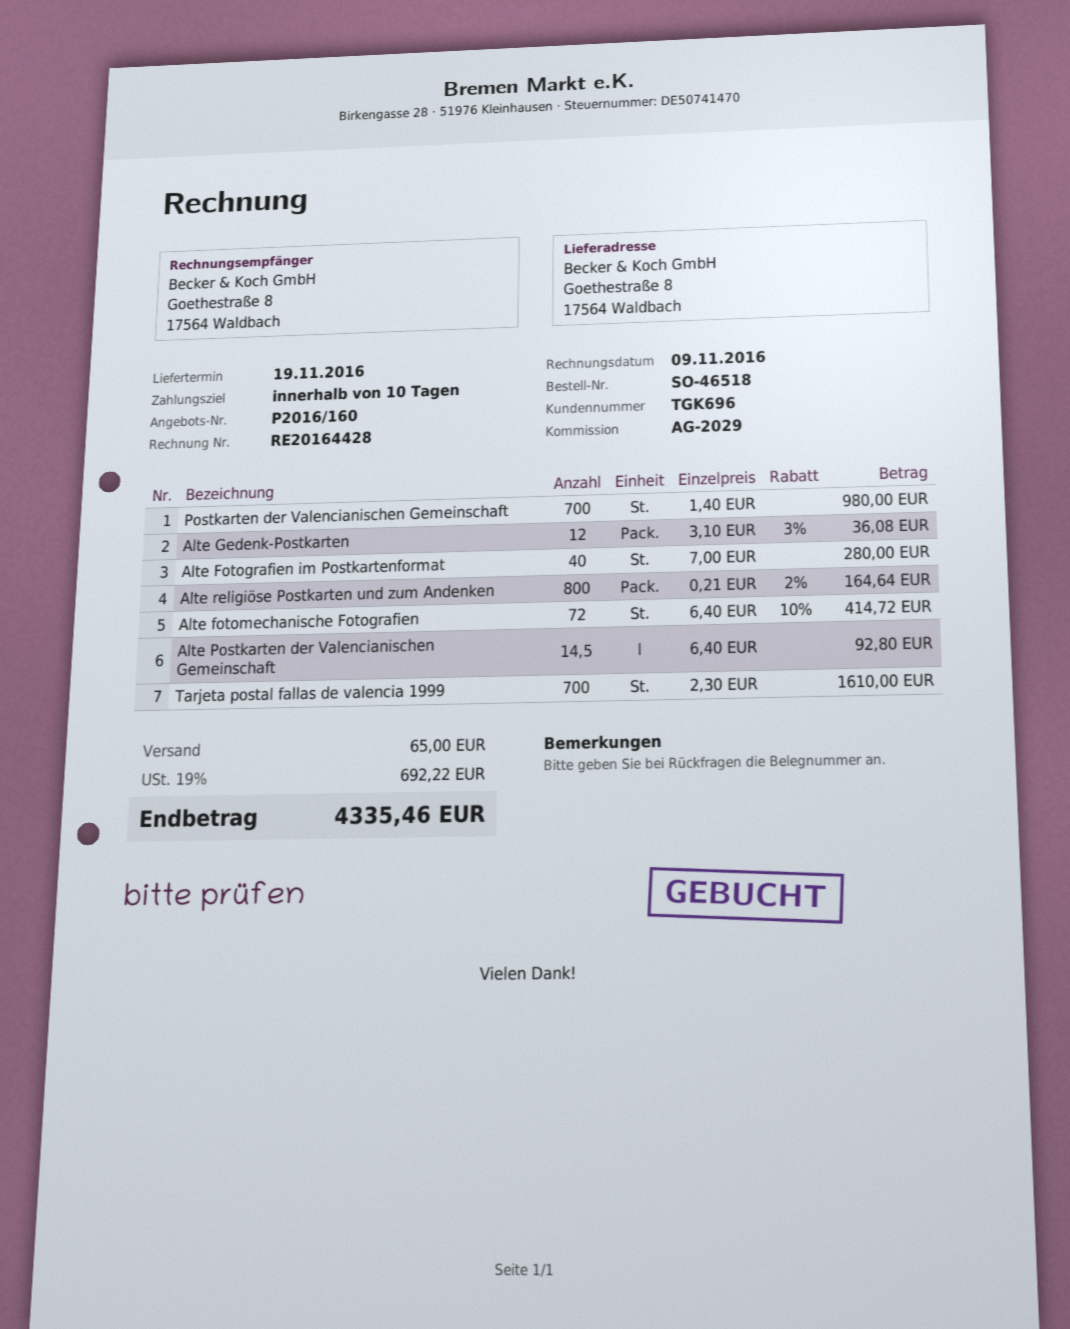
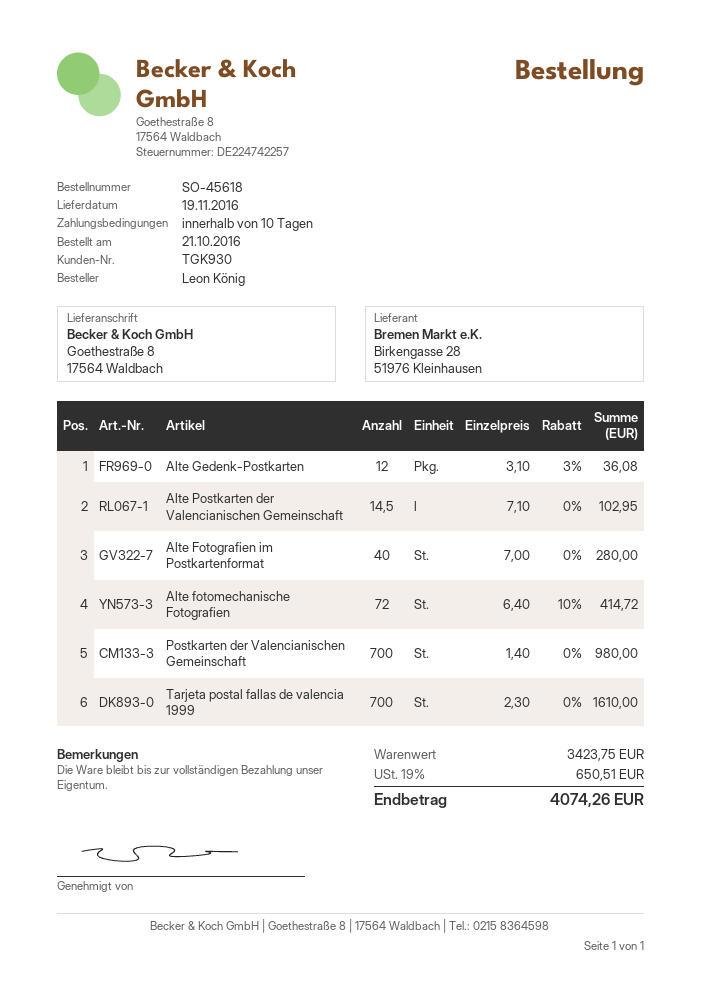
order number: SO-46518 -> SO-45618
customer number: TGK696 -> TGK930
Alte religiöse Postkarten und zum Andenken: 800 x 0.21 - 2% = 164.64 -> none
Alte Postkarten der Valencianischen Gemeinschaft: 14.5 x 6.40 = 92.80 -> 14.5 x 7.10 = 102.95
shipping: 65.00 -> none
tax: 19% = 692.22 -> 19% = 650.51
total: 4335.46 -> 4074.26

